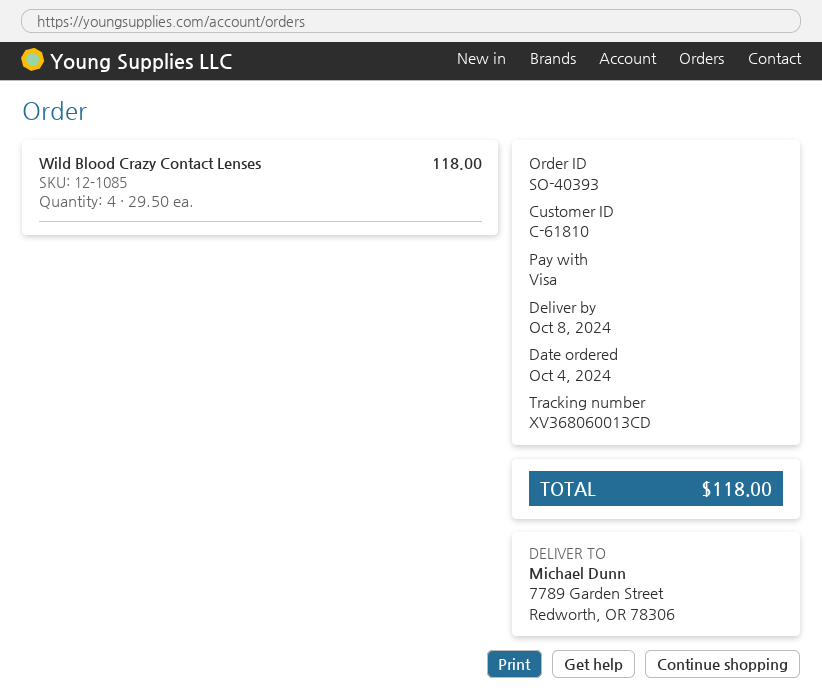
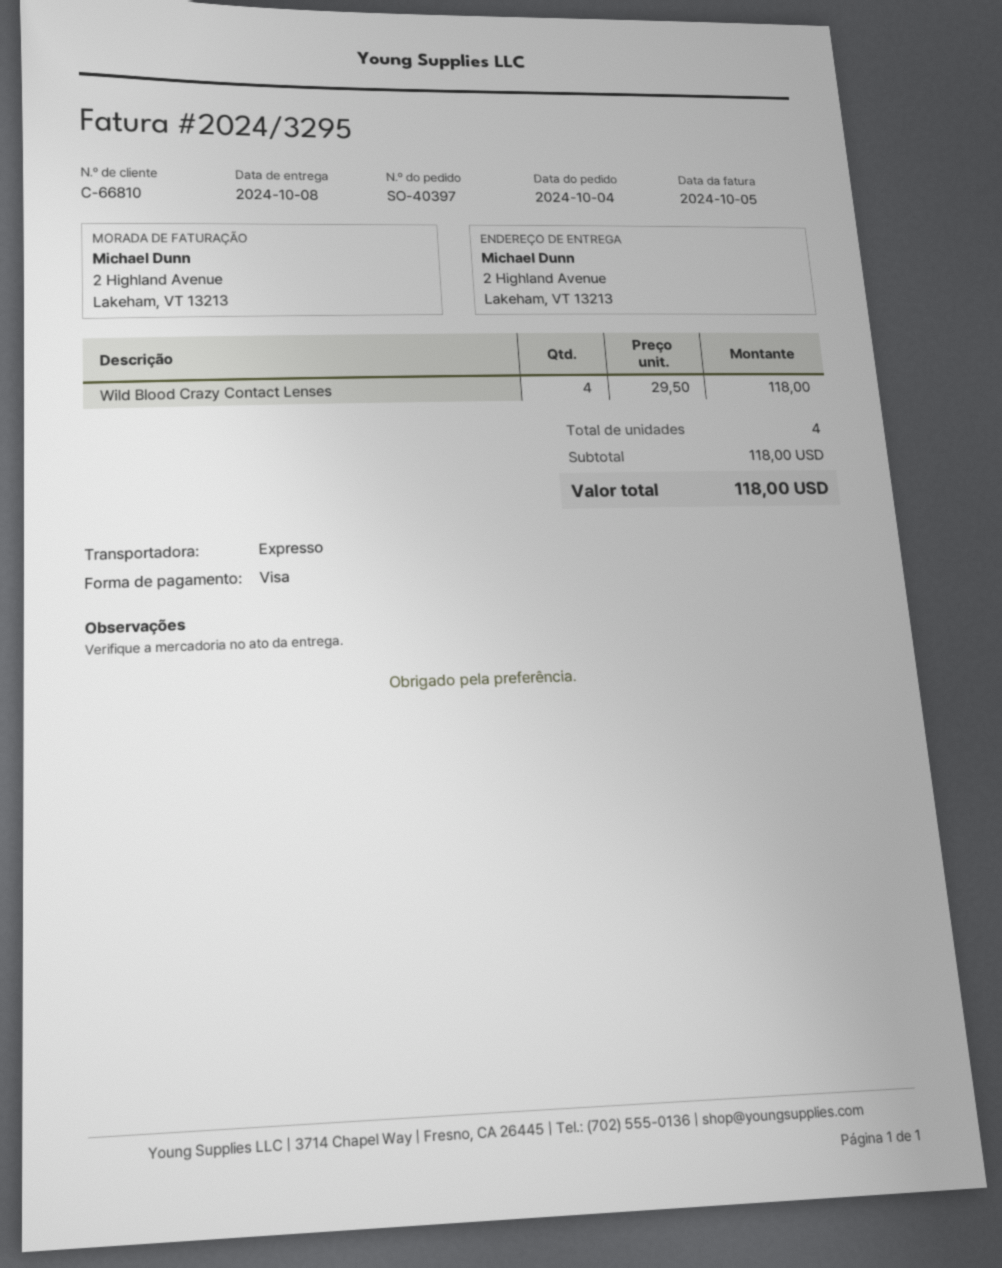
order number: SO-40393 -> SO-40397
customer number: C-61810 -> C-66810
ship to: 7789 Garden Street, Redworth, OR 78306 -> 2 Highland Avenue, Lakeham, VT 13213

